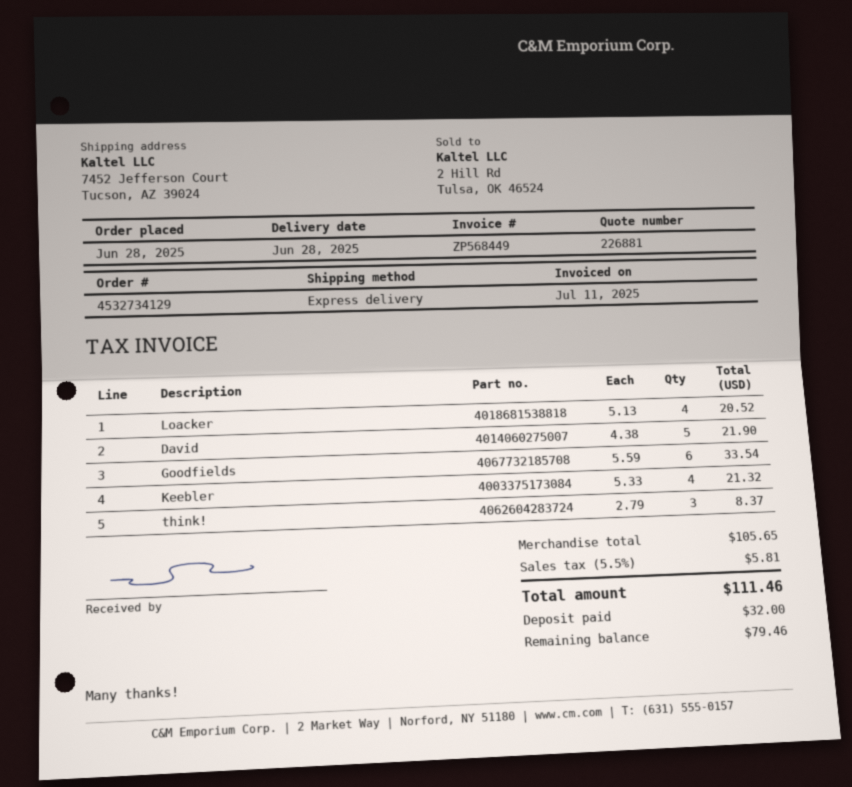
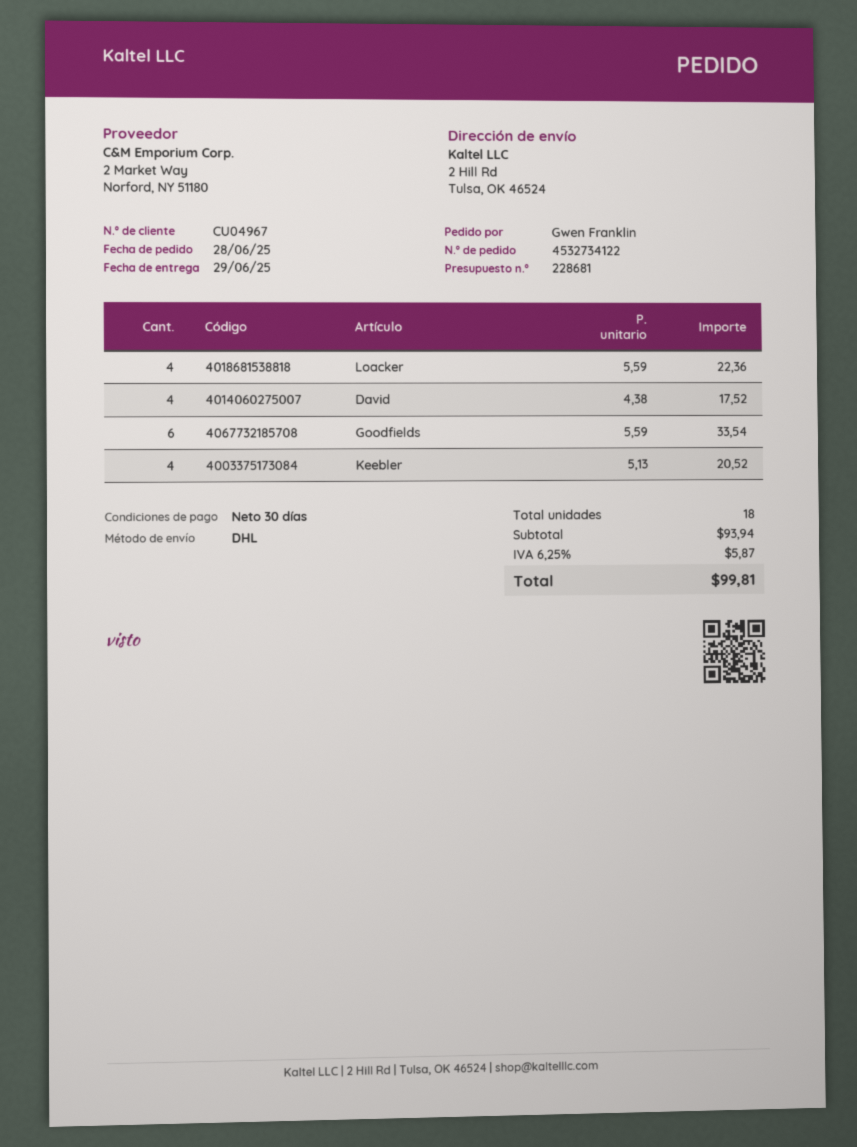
quote number: 226881 -> 228681
order number: 4532734129 -> 4532734122
delivery date: 2025-06-28 -> 2025-06-29
shipping method: express -> DHL
ship to: 7452 Jefferson Court, Tucson, AZ 39024 -> 2 Hill Rd, Tulsa, OK 46524
Loacker: 4 x 5.13 = 20.52 -> 4 x 5.59 = 22.36
David: 5 x 4.38 = 21.90 -> 4 x 4.38 = 17.52
Keebler: 4 x 5.33 = 21.32 -> 4 x 5.13 = 20.52
think!: 3 x 2.79 = 8.37 -> none
subtotal: 105.65 -> 93.94
tax: 5.5% = 5.81 -> 6.25% = 5.87
total: 111.46 -> 99.81

